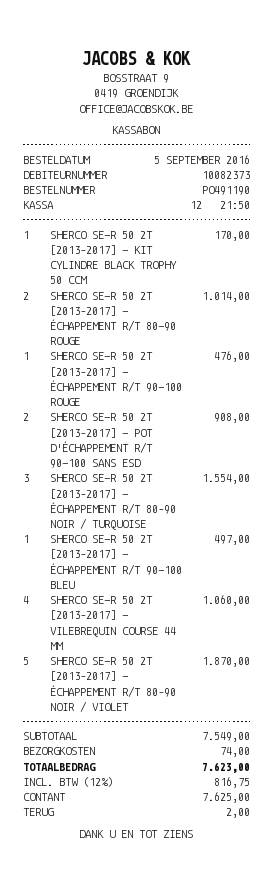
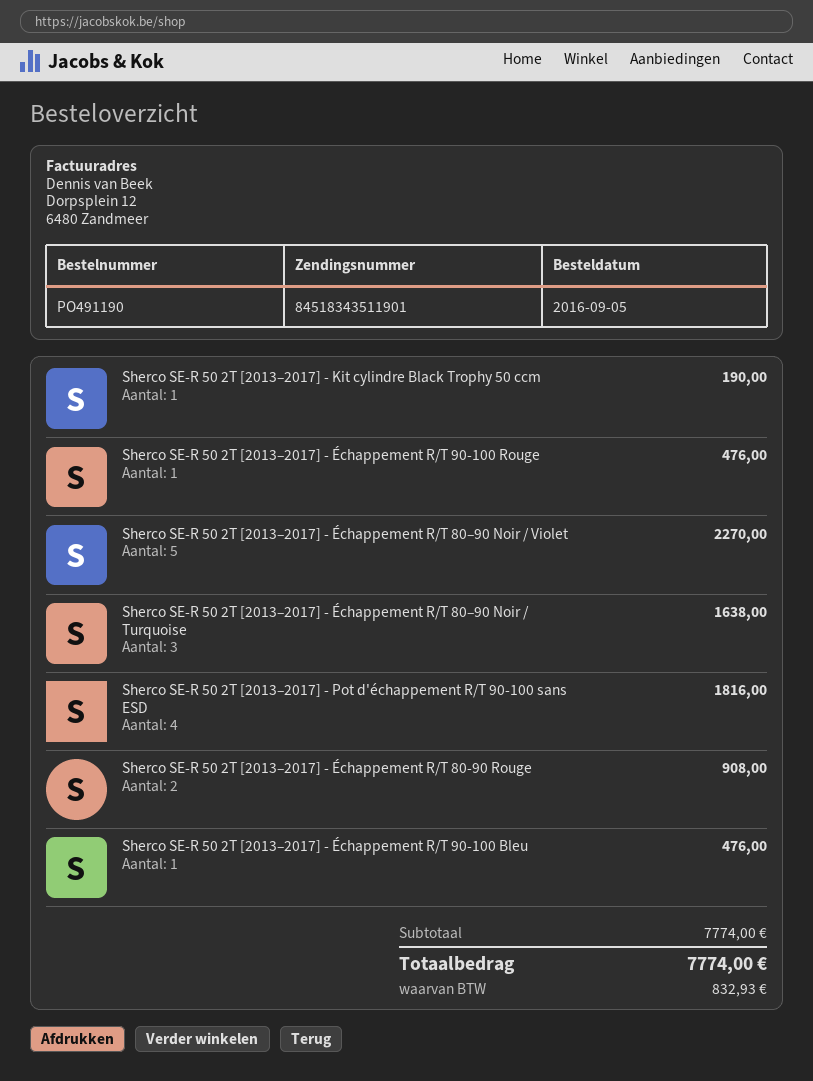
SHERCO SE-R 50 2T [2013–2017] - KIT CYLINDRE BLACK TROPHY 50 CCM: 1 for 170.00 -> 1 for 190.00
SHERCO SE-R 50 2T [2013–2017] - ÉCHAPPEMENT R/T 80-90 ROUGE: 2 for 1014.00 -> 2 for 908.00
SHERCO SE-R 50 2T [2013–2017] - POT D'ÉCHAPPEMENT R/T 90-100 SANS ESD: 2 for 908.00 -> 4 for 1816.00
SHERCO SE-R 50 2T [2013–2017] - ÉCHAPPEMENT R/T 80–90 NOIR / TURQUOISE: 3 for 1554.00 -> 3 for 1638.00
SHERCO SE-R 50 2T [2013–2017] - ÉCHAPPEMENT R/T 90-100 BLEU: 1 for 497.00 -> 1 for 476.00
SHERCO SE-R 50 2T [2013–2017] - VILEBREQUIN COURSE 44 MM: 4 for 1060.00 -> none
SHERCO SE-R 50 2T [2013–2017] - ÉCHAPPEMENT R/T 80–90 NOIR / VIOLET: 5 for 1870.00 -> 5 for 2270.00
subtotal: 7549.00 -> 7774.00
shipping: 74.00 -> none
tax: 816.75 -> 832.93
total: 7623.00 -> 7774.00

